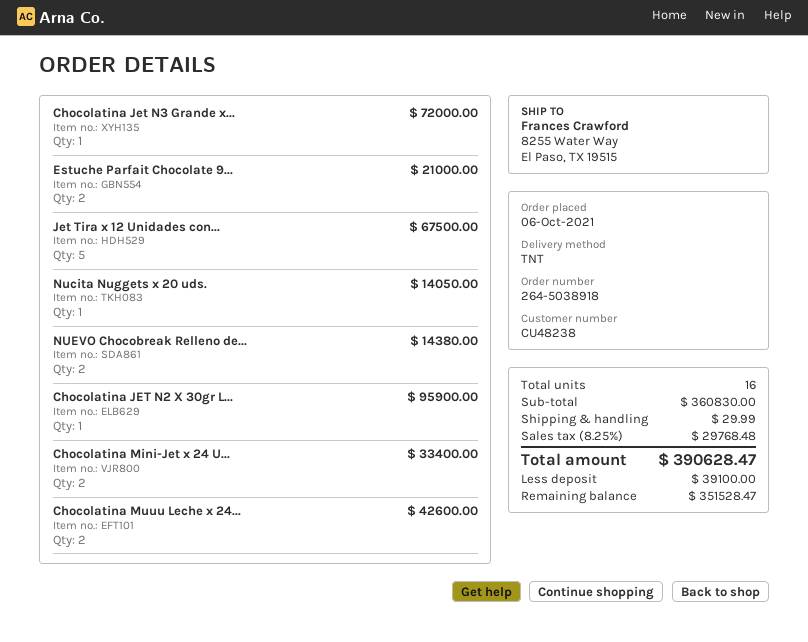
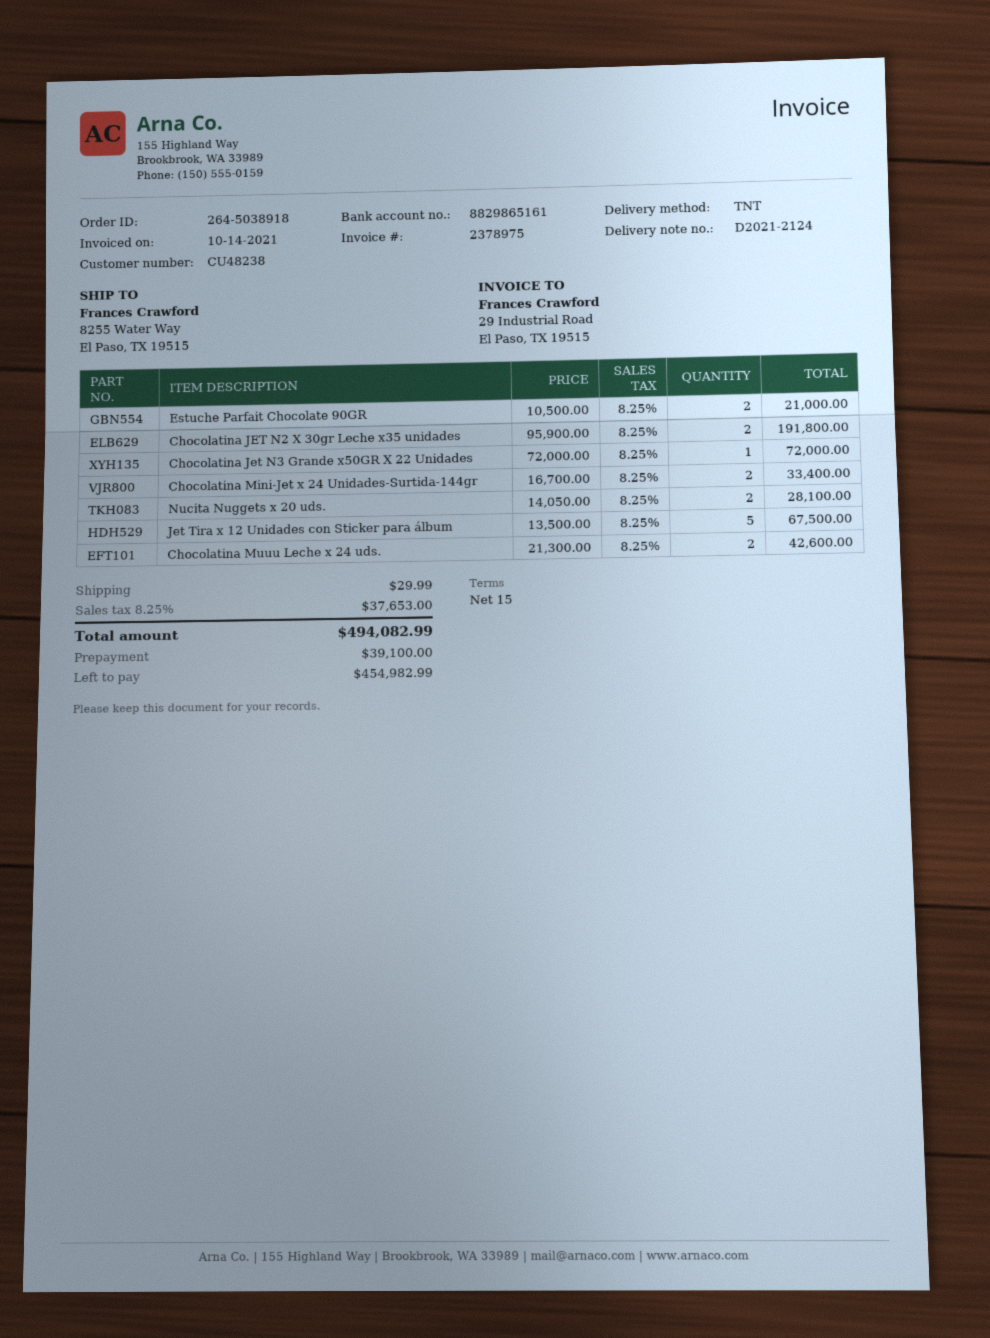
Nucita Nuggets x 20 uds.: 1 for 14050.00 -> 2 for 28100.00
NUEVO Chocobreak Relleno de...: 2 for 14380.00 -> none
Chocolatina JET N2 X 30gr L...: 1 for 95900.00 -> 2 for 191800.00
tax: 8.25% = 29768.48 -> 8.25% = 37653.00
total: 390628.47 -> 494082.99
balance: 351528.47 -> 454982.99

